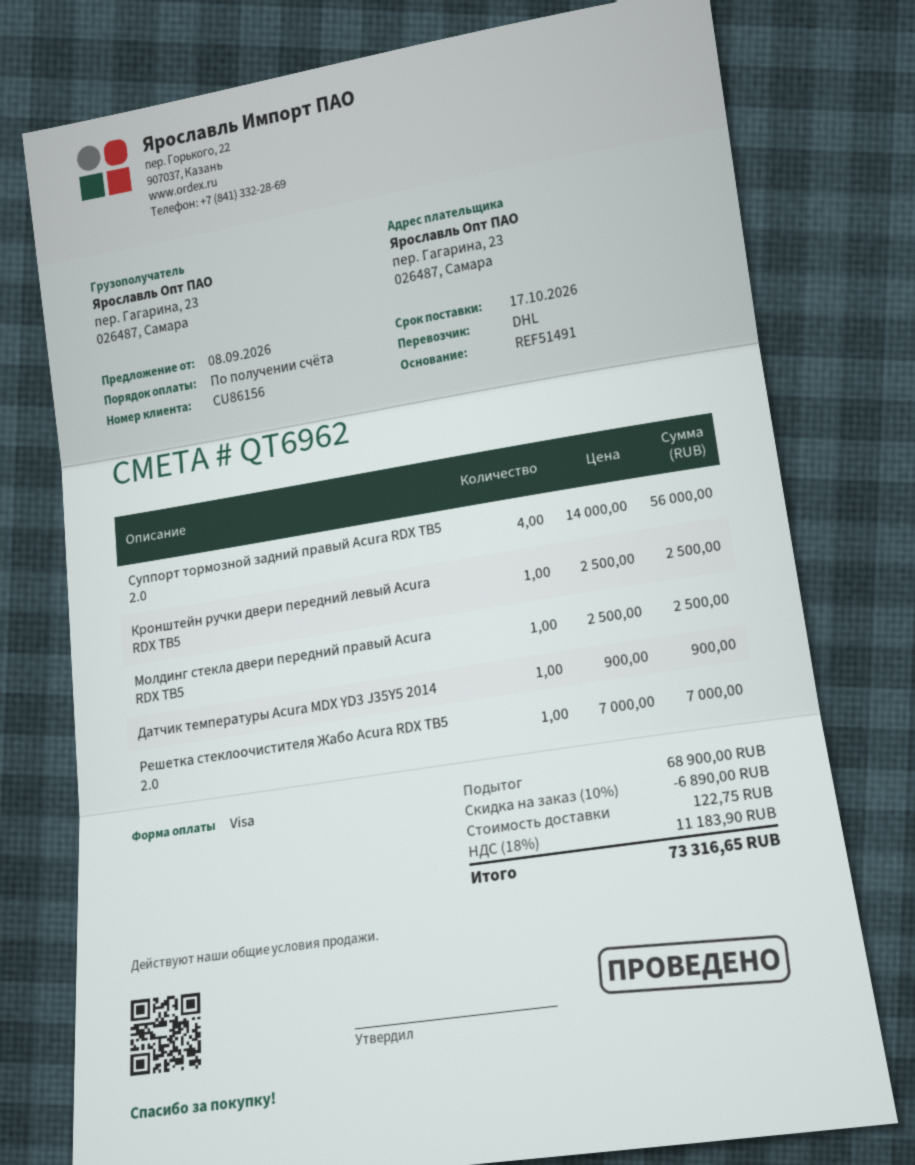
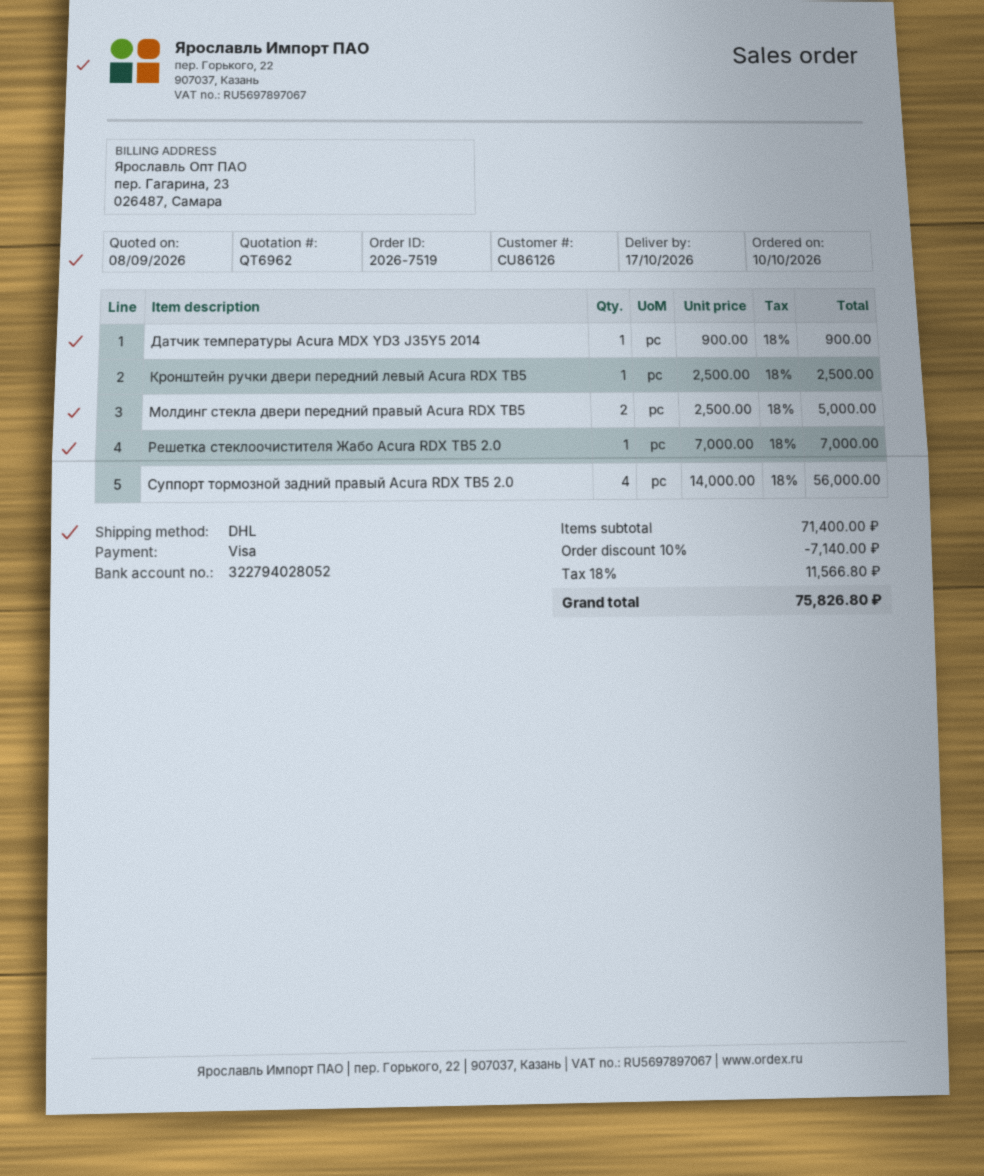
customer number: CU86156 -> CU86126
Молдинг стекла двери передний правый Acura RDX TB5: 1 x 2500.00 = 2500.00 -> 2 x 2500.00 = 5000.00
subtotal: 68900.00 -> 71400.00
discount: 10% = 6890.00 -> 10% = 7140.00
shipping: 122.75 -> none
tax: 18% = 11183.90 -> 18% = 11566.80
total: 73316.65 -> 75826.80

